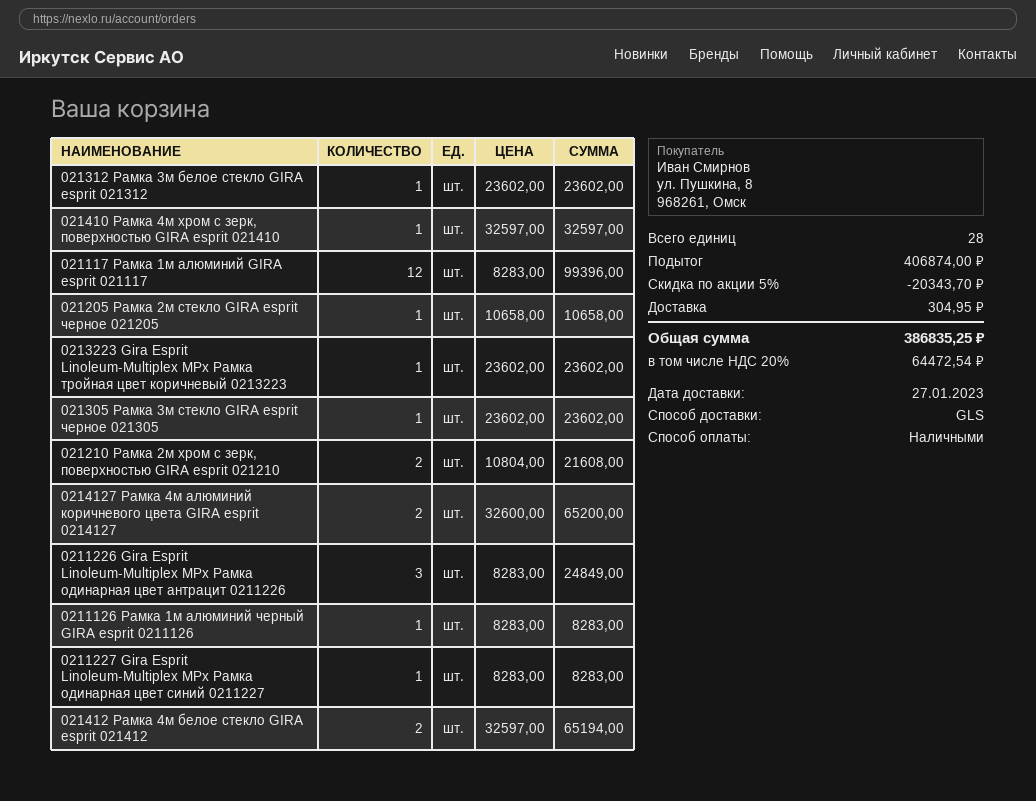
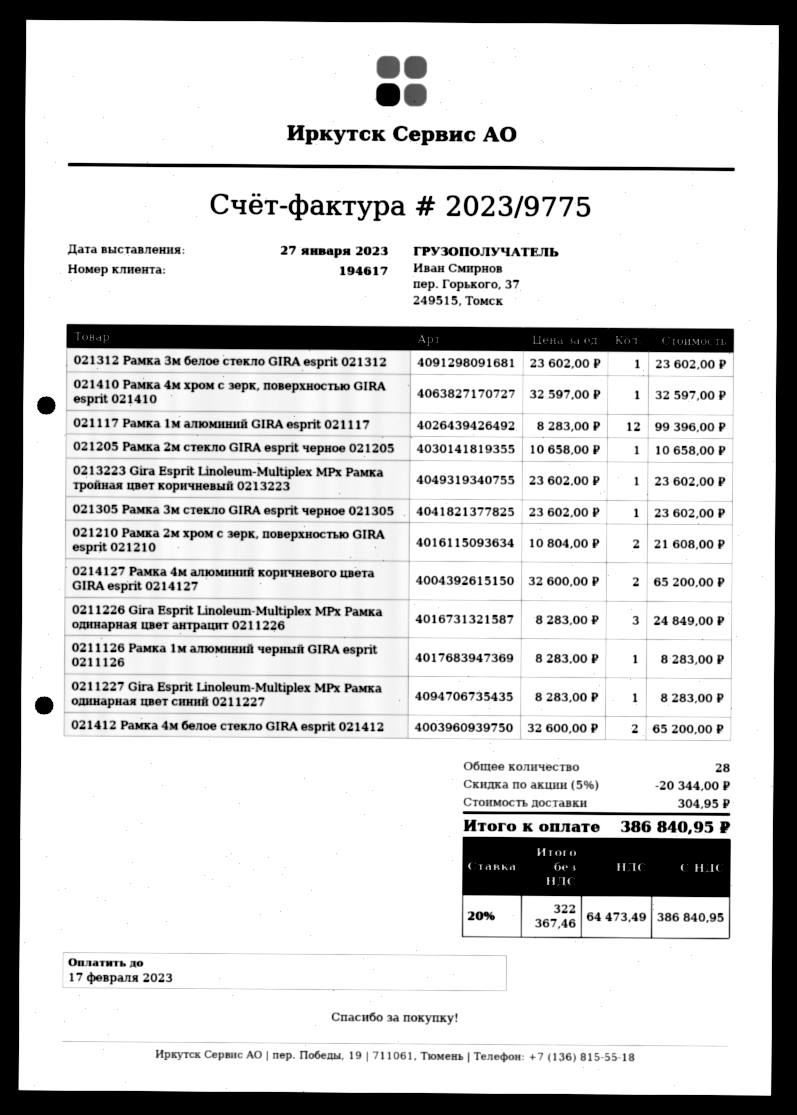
021412 Рамка 4м белое стекло GIRA esprit 021412: 2 x 32597.00 = 65194.00 -> 2 x 32600.00 = 65200.00
discount: 5% = 20343.70 -> 5% = 20344.00
tax: 20% = 64472.54 -> 20% = 64473.49
total: 386835.25 -> 386840.95

